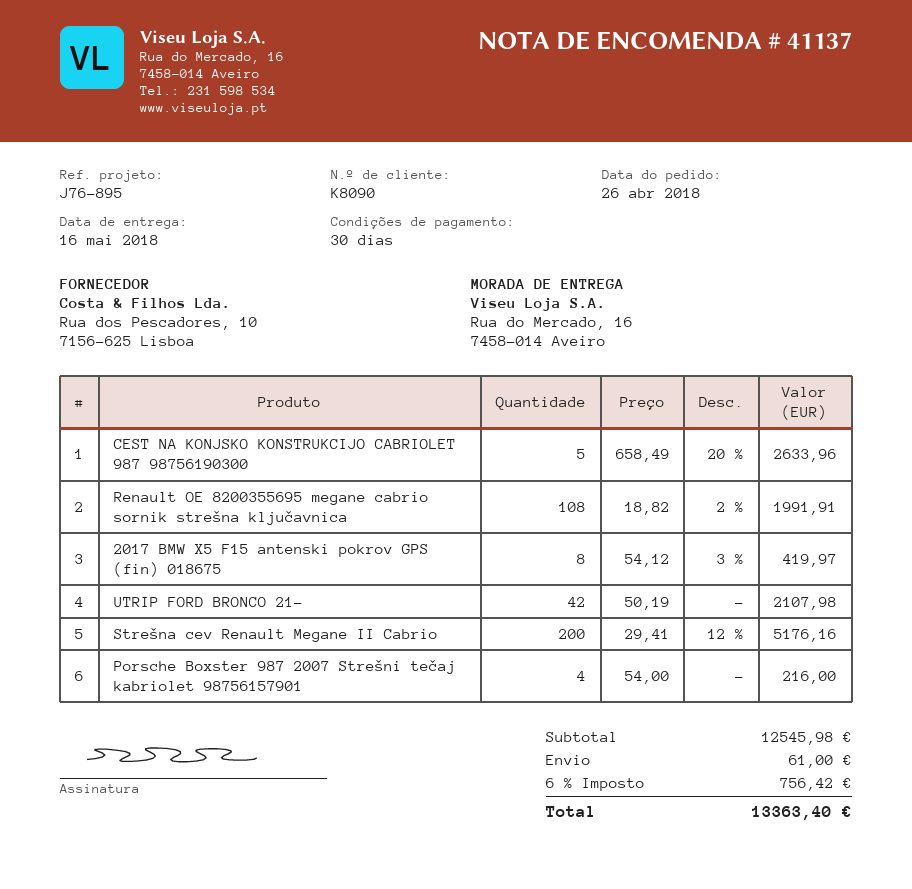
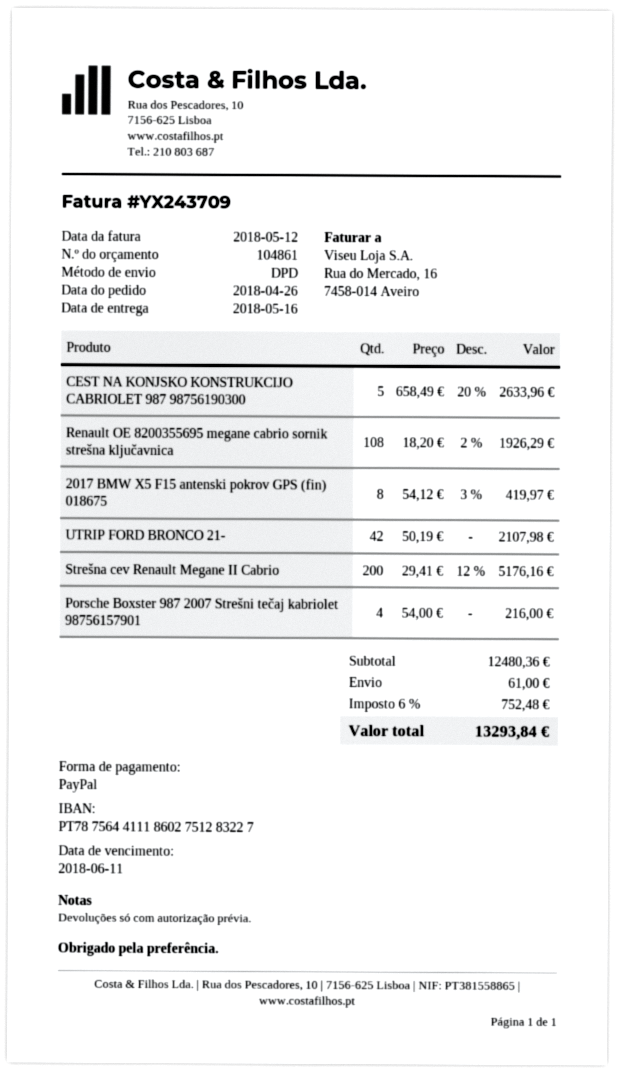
Renault OE 8200355695 megane cabrio sornik strešna ključavnica: 108 x 18.82 - 2% = 1991.91 -> 108 x 18.20 - 2% = 1926.29
subtotal: 12545.98 -> 12480.36
tax: 6% = 756.42 -> 6% = 752.48
total: 13363.40 -> 13293.84

